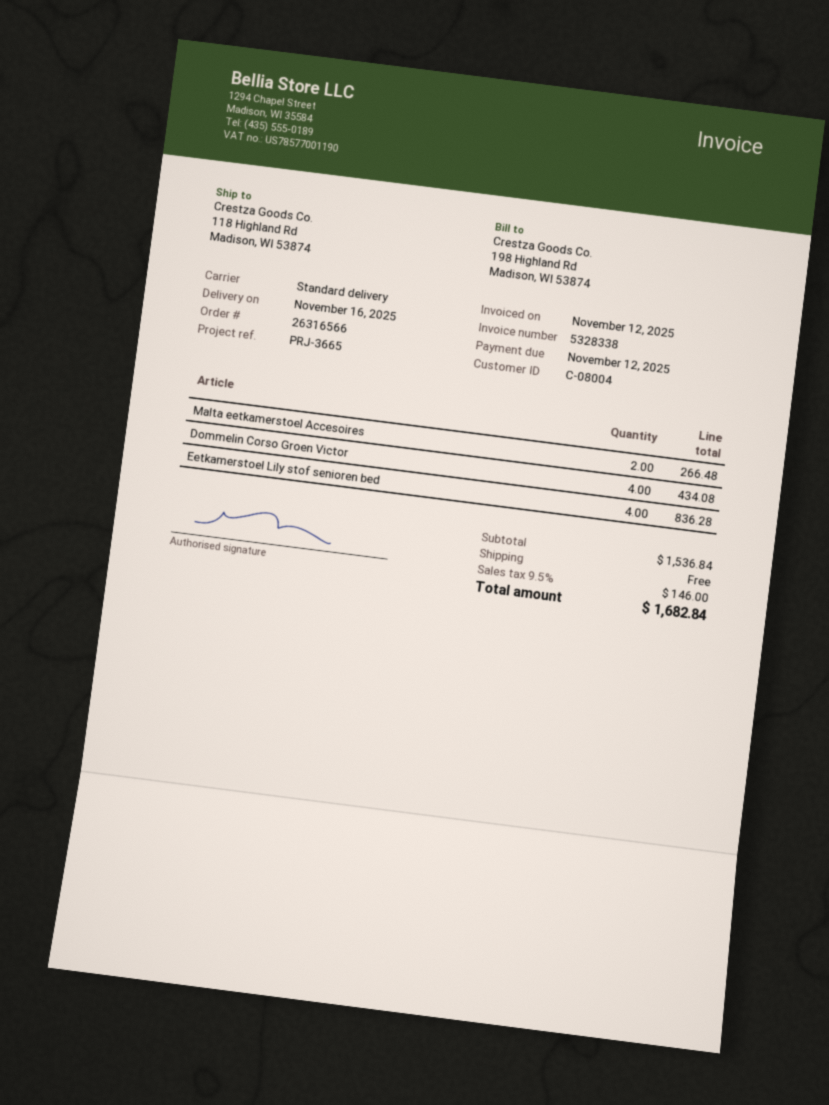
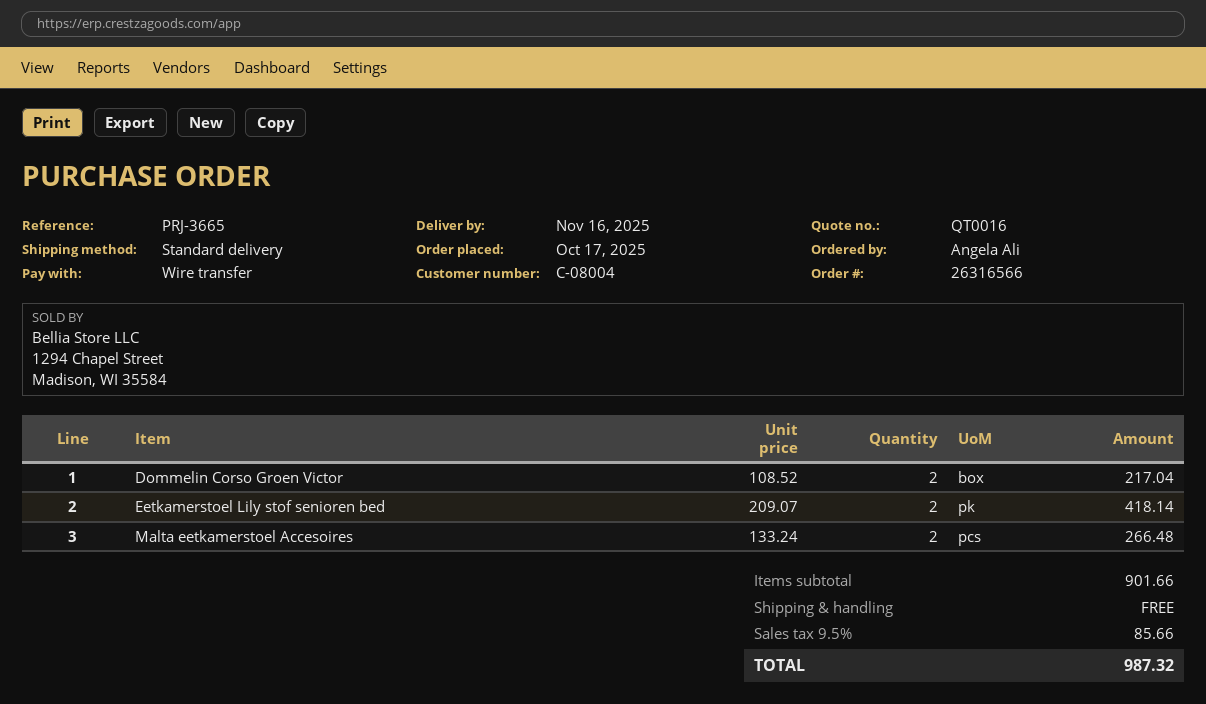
Dommelin Corso Groen Victor: 4 for 434.08 -> 2 for 217.04
Eetkamerstoel Lily stof senioren bed: 4 for 836.28 -> 2 for 418.14
subtotal: 1536.84 -> 901.66
tax: 9.5% = 146.00 -> 9.5% = 85.66
total: 1682.84 -> 987.32

